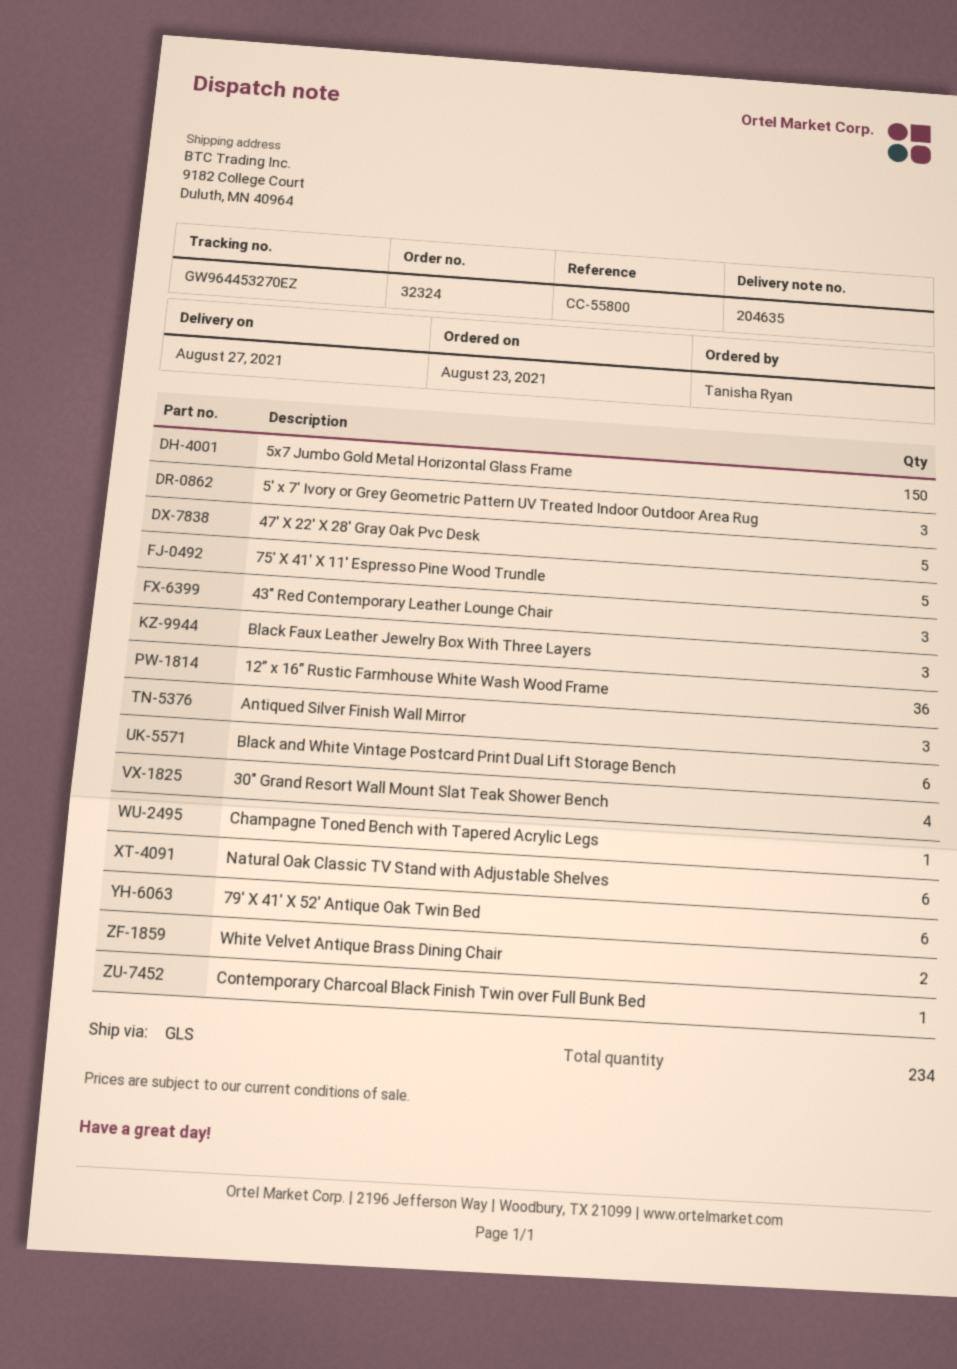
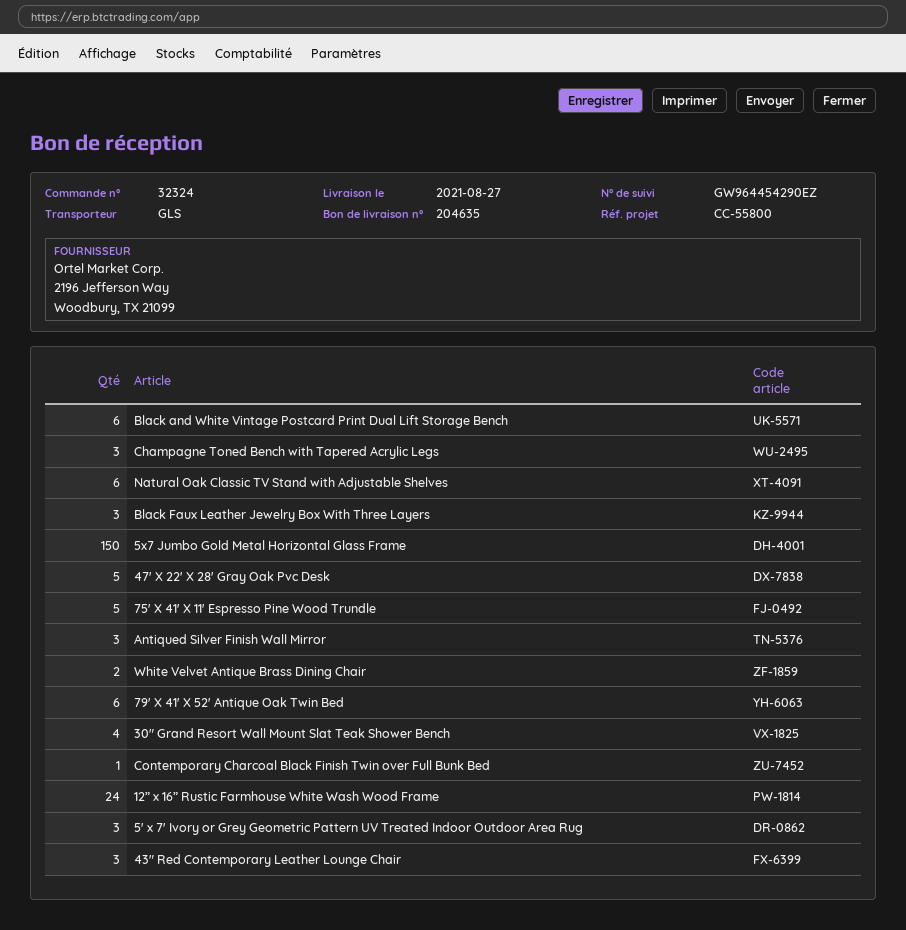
tracking number: GW964453270EZ -> GW964454290EZ
12” x 16” Rustic Farmhouse White Wash Wood Frame: 36 -> 24
Champagne Toned Bench with Tapered Acrylic Legs: 1 -> 3

